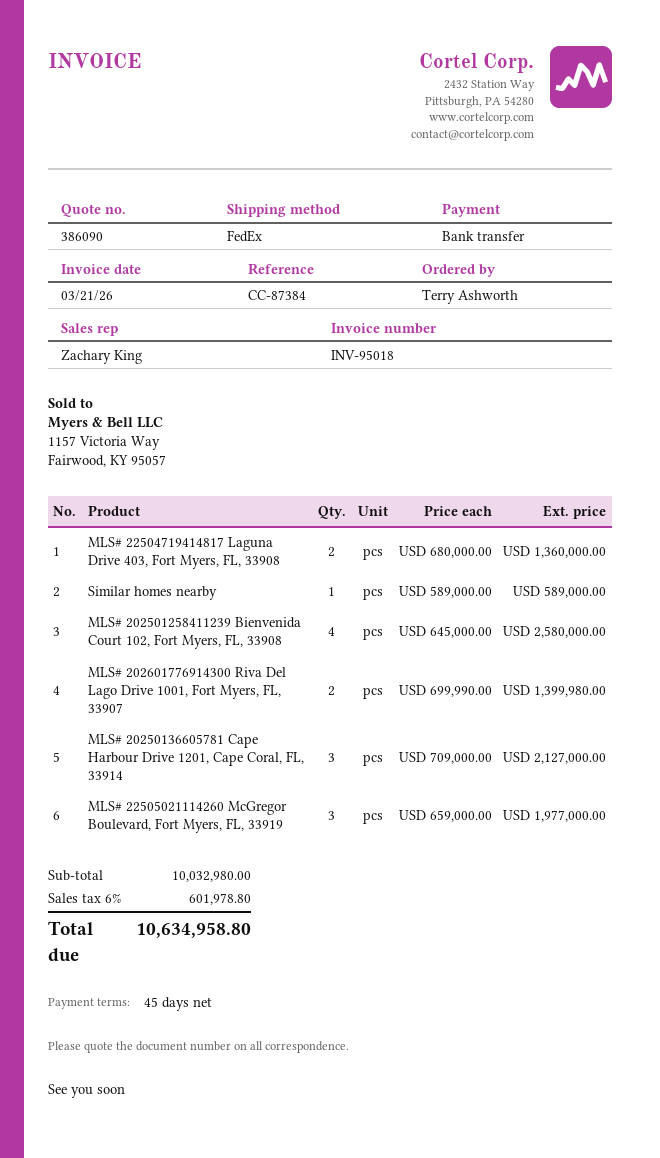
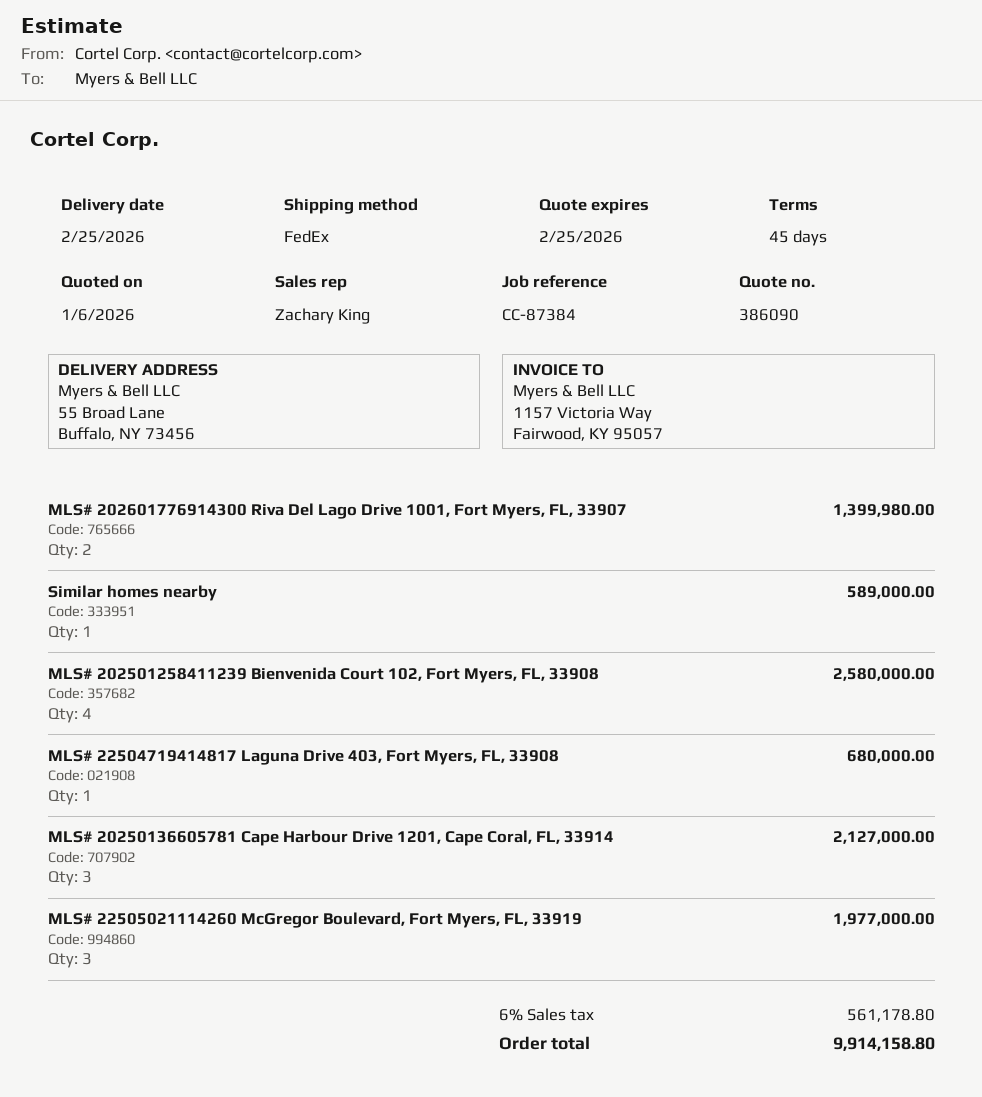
MLS# 22504719414817 Laguna Drive 403, Fort Myers, FL, 33908: 2 for 1360000.00 -> 1 for 680000.00
tax: 6% = 601978.80 -> 6% = 561178.80
total: 10634958.80 -> 9914158.80

